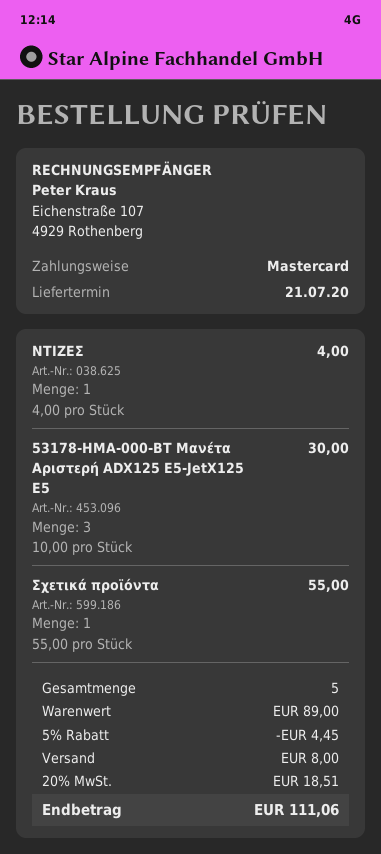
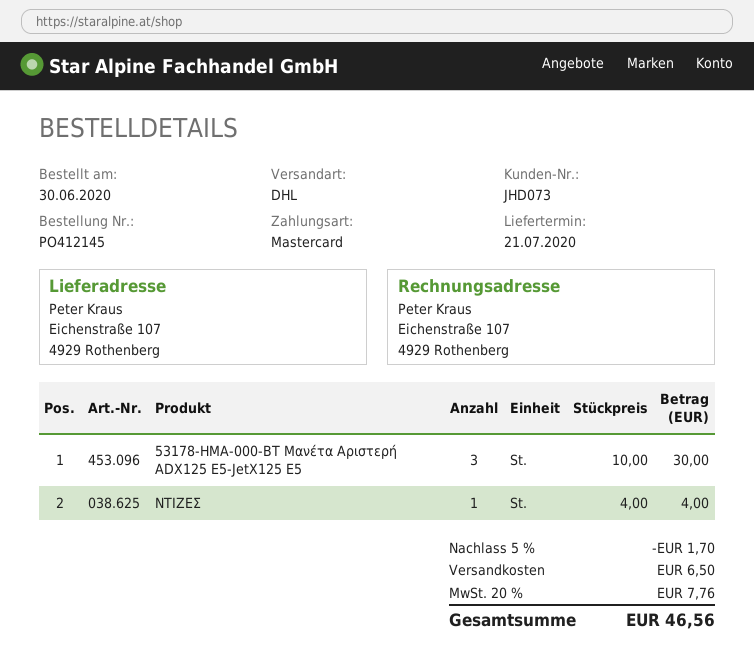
Σχετικά προϊόντα: 1 x 55.00 = 55.00 -> none
discount: 5% = 4.45 -> 5% = 1.70
shipping: 8.00 -> 6.50
tax: 20% = 18.51 -> 20% = 7.76
total: 111.06 -> 46.56

